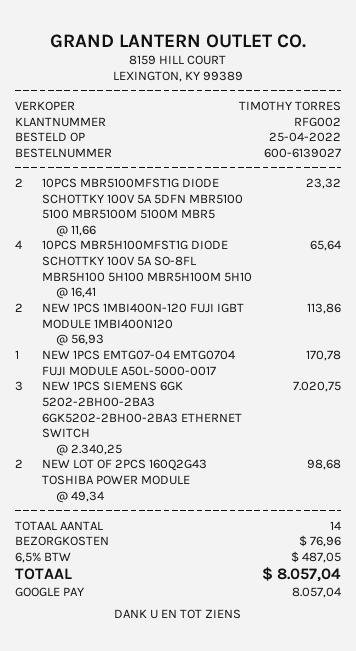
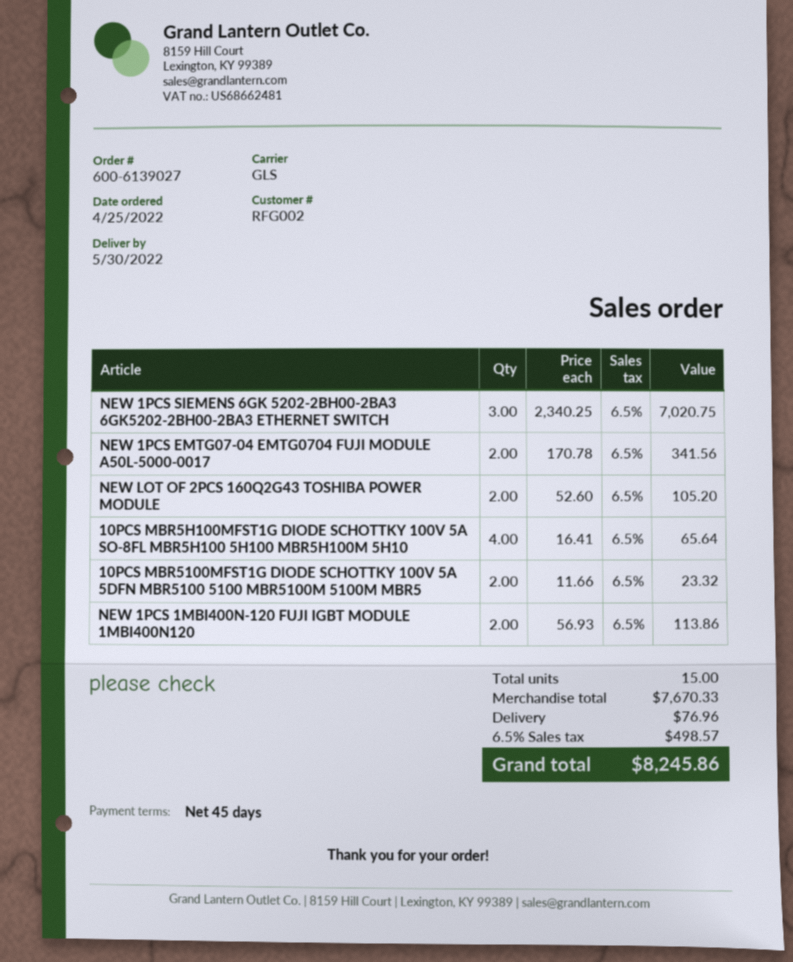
NEW 1PCS EMTG07-04 EMTG0704 FUJI MODULE A50L-5000-0017: 1 x 170.78 = 170.78 -> 2 x 170.78 = 341.56
NEW LOT OF 2PCS 160Q2G43 TOSHIBA POWER MODULE: 2 x 49.34 = 98.68 -> 2 x 52.60 = 105.20
total quantity: 14 -> 15
tax: 6.5% = 487.05 -> 6.5% = 498.57
total: 8057.04 -> 8245.86

